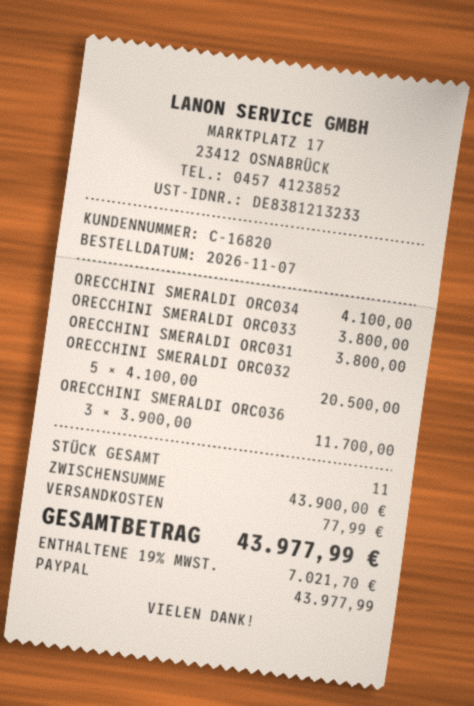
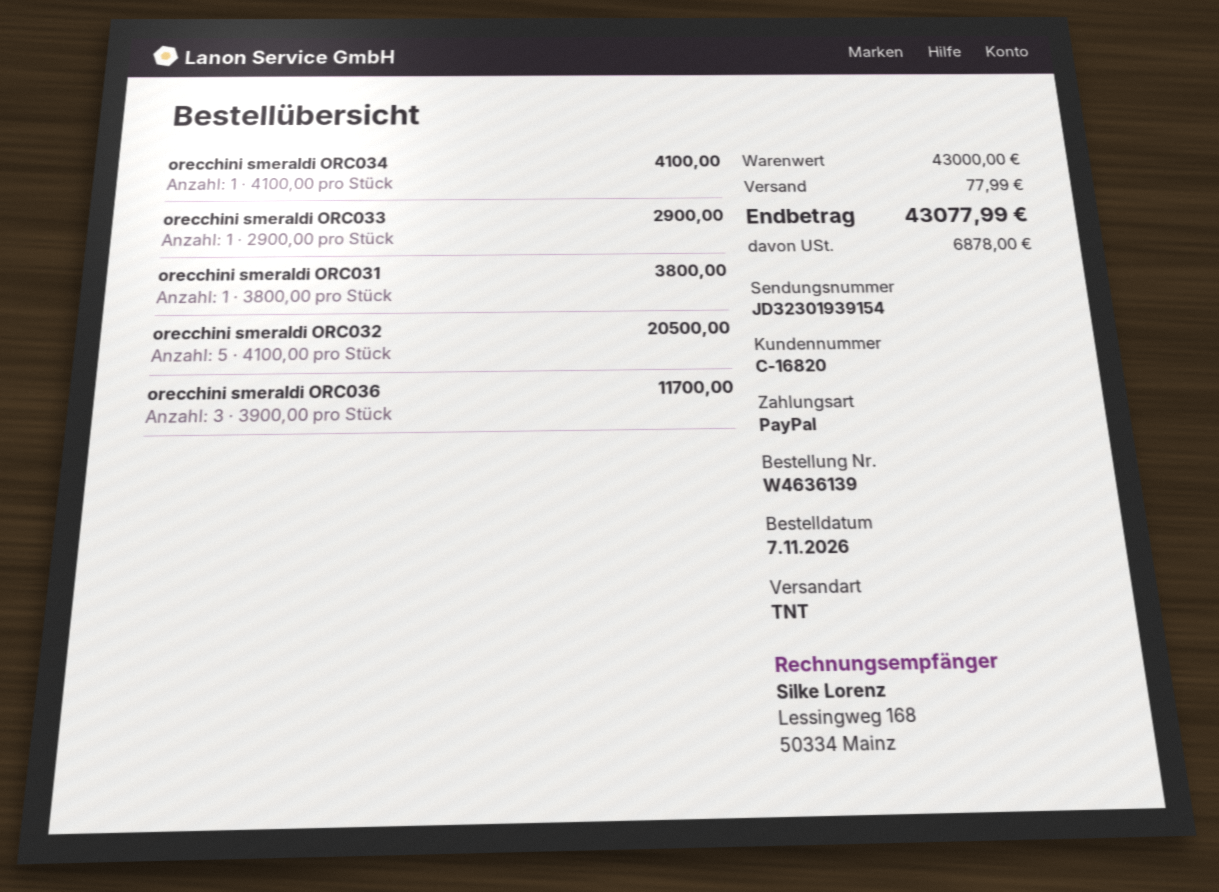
ORECCHINI SMERALDI ORC033: 1 x 3800.00 = 3800.00 -> 1 x 2900.00 = 2900.00
subtotal: 43900.00 -> 43000.00
tax: 7021.70 -> 6878.00
total: 43977.99 -> 43077.99

